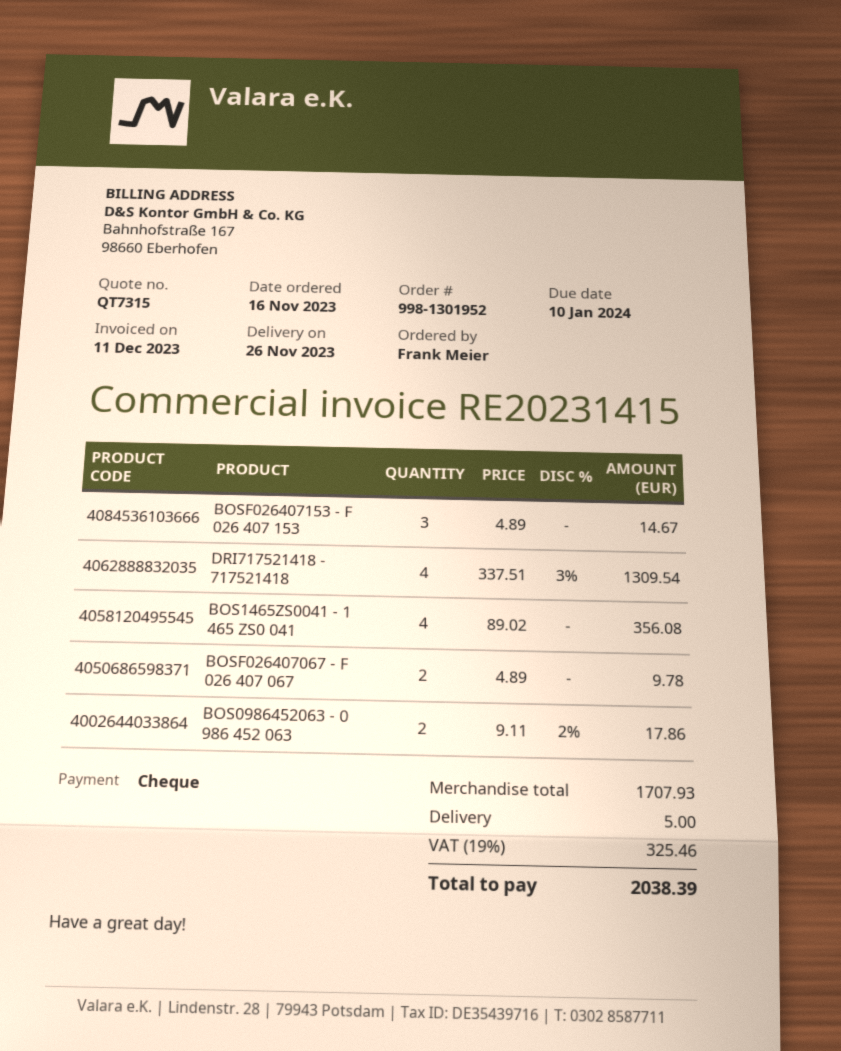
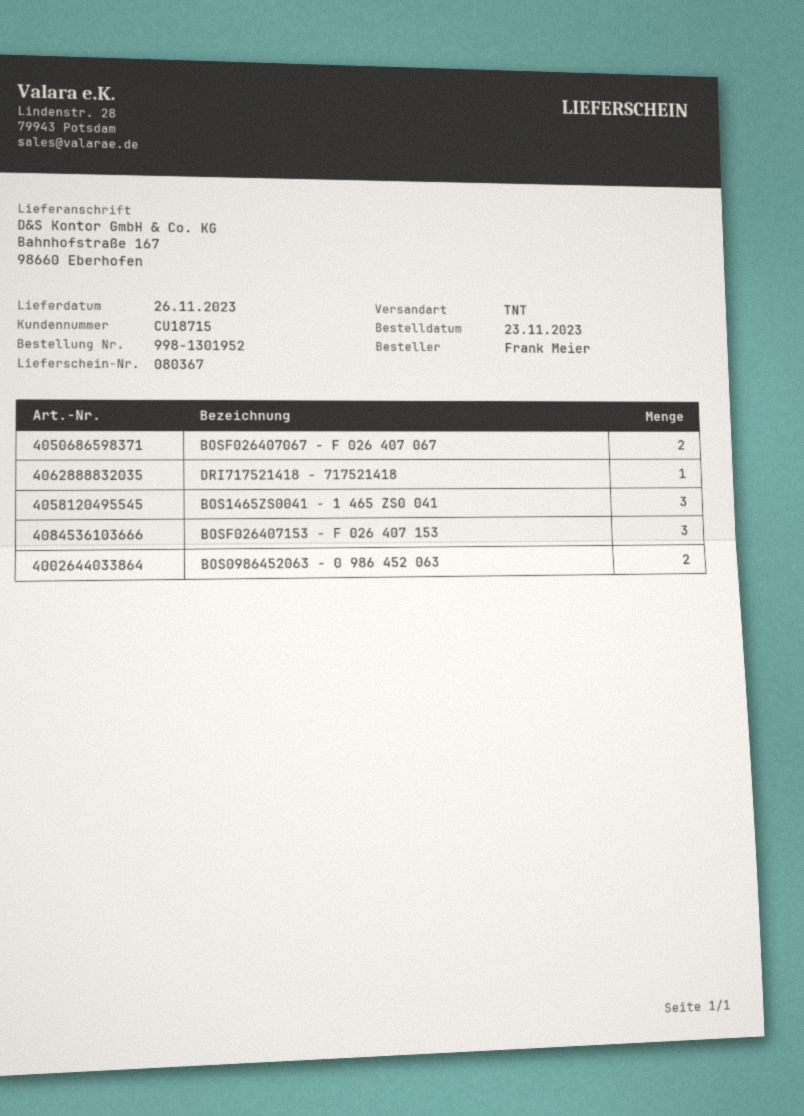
order date: 2023-11-16 -> 2023-11-23
DRI717521418 - 717521418: 4 -> 1
BOS1465ZS0041 - 1 465 ZS0 041: 4 -> 3

